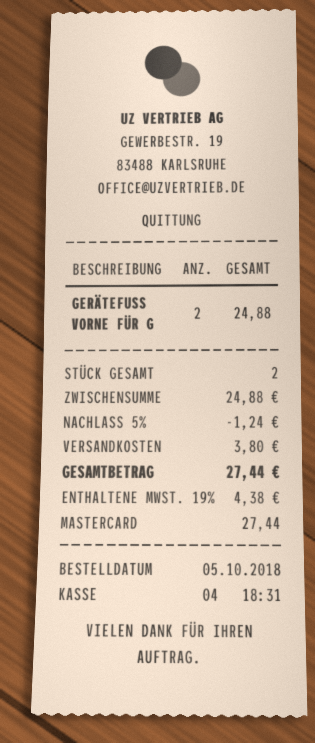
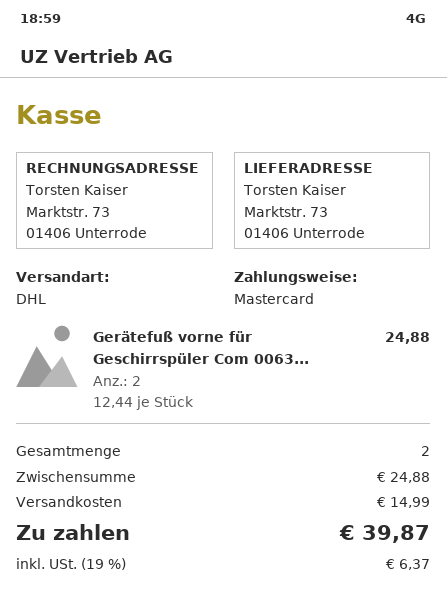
discount: 5% = 1.24 -> none
shipping: 3.80 -> 14.99
tax: 19% = 4.38 -> 19% = 6.37
total: 27.44 -> 39.87

